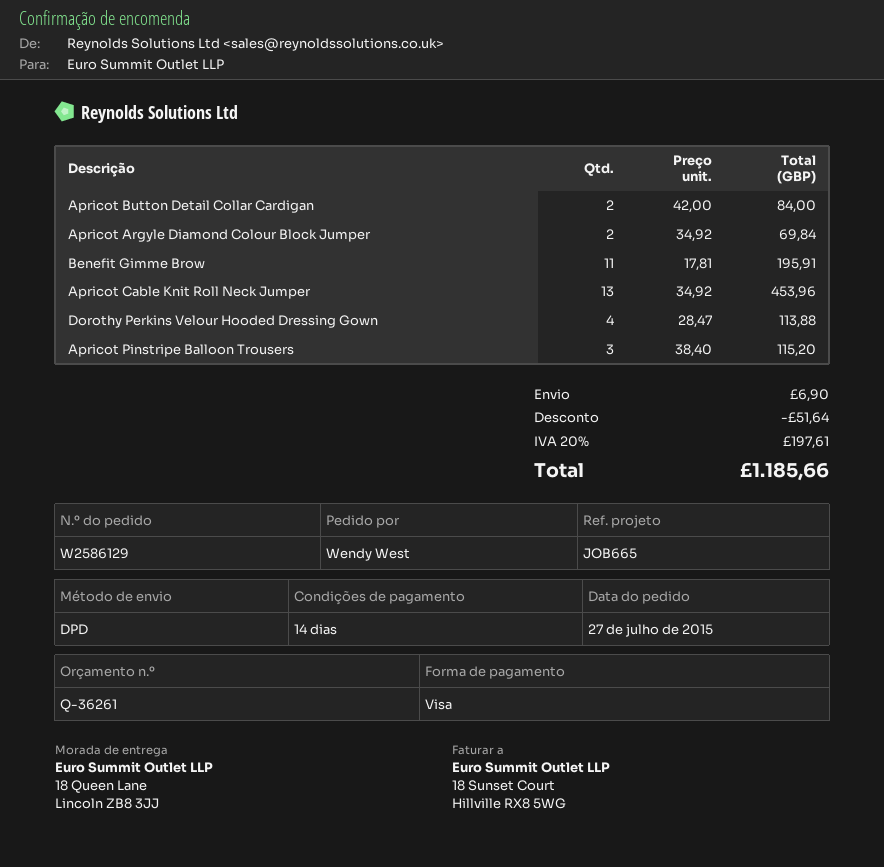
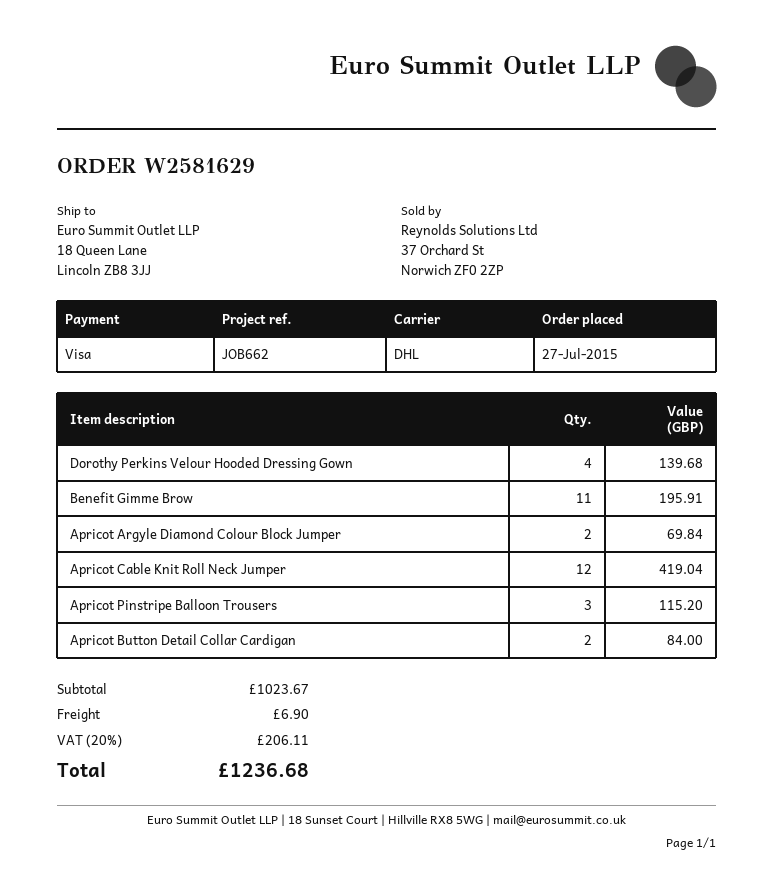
order number: W2586129 -> W2581629
reference: JOB665 -> JOB662
shipping method: DPD -> DHL
Apricot Cable Knit Roll Neck Jumper: 13 for 453.96 -> 12 for 419.04
Dorothy Perkins Velour Hooded Dressing Gown: 4 for 113.88 -> 4 for 139.68
discount: 51.64 -> none
tax: 20% = 197.61 -> 20% = 206.11
total: 1185.66 -> 1236.68

